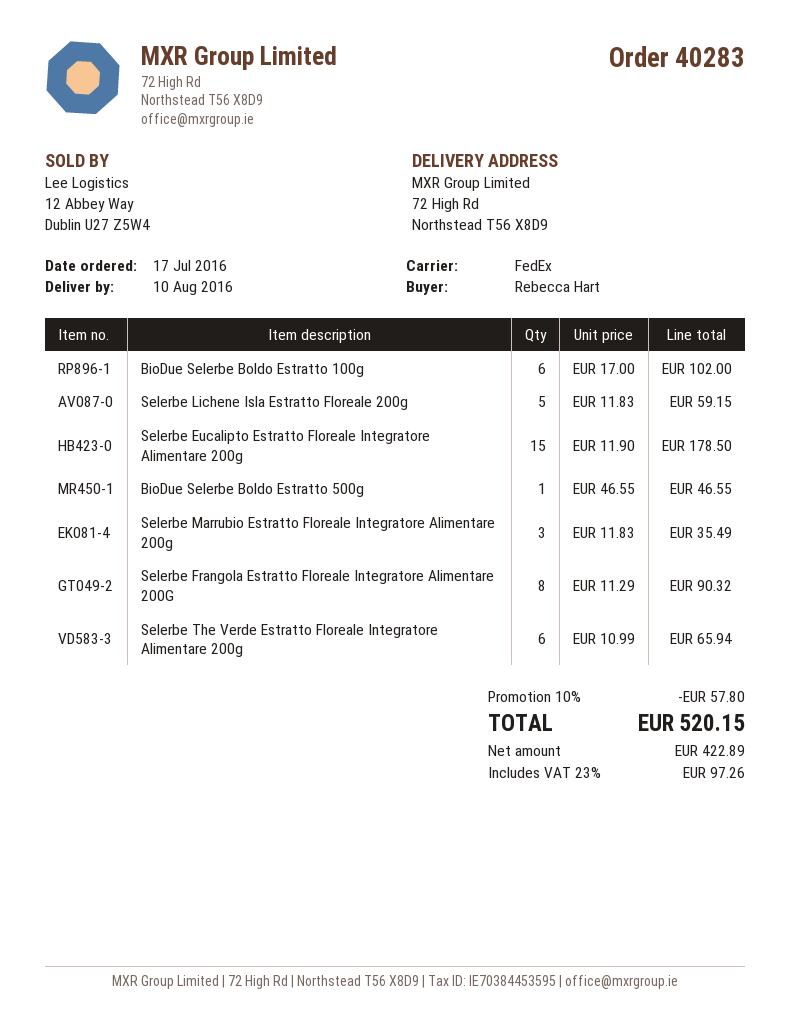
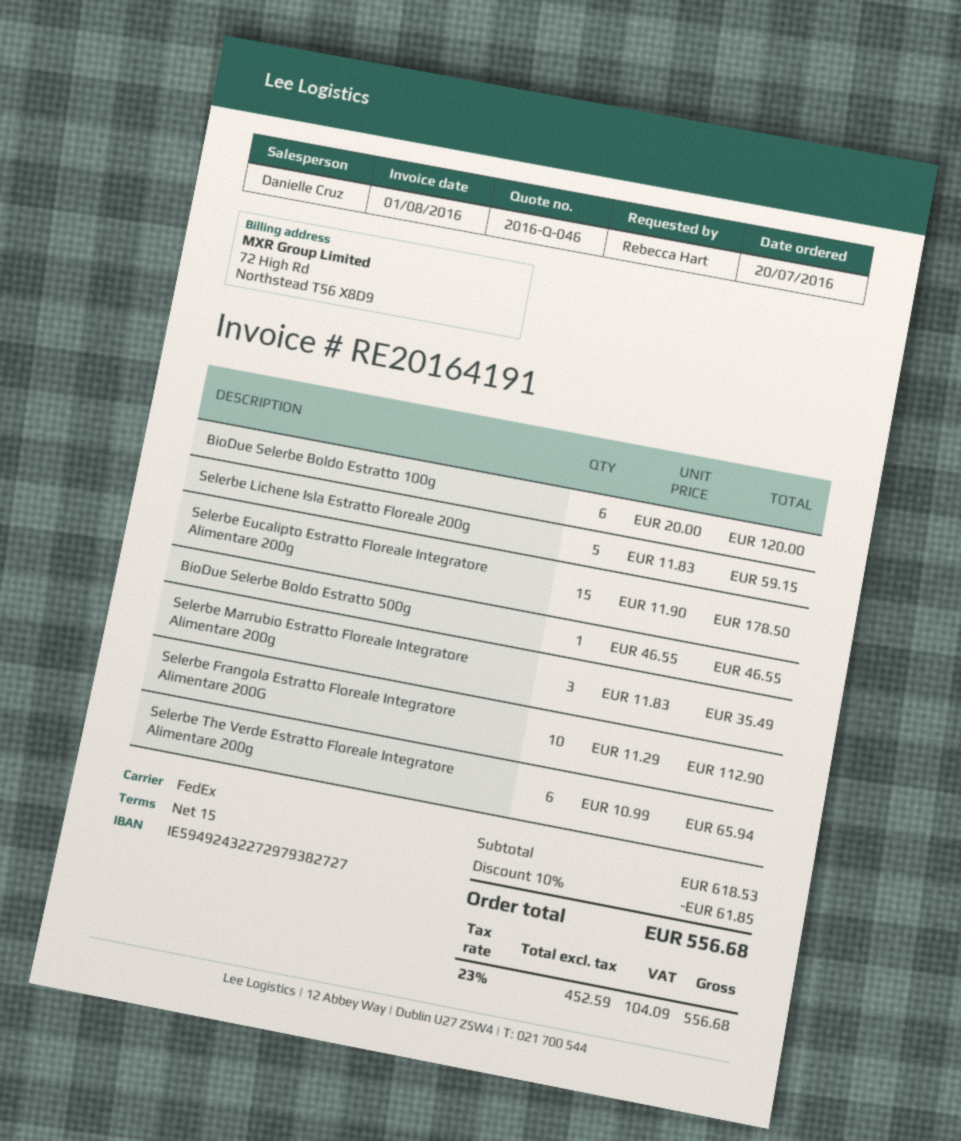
order date: 2016-07-17 -> 2016-07-20
BioDue Selerbe Boldo Estratto 100g: 6 x 17.00 = 102.00 -> 6 x 20.00 = 120.00
Selerbe Frangola Estratto Floreale Integratore Alimentare 200G: 8 x 11.29 = 90.32 -> 10 x 11.29 = 112.90
discount: 10% = 57.80 -> 10% = 61.85
net: 422.89 -> 452.59
tax: 23% = 97.26 -> 23% = 104.09
total: 520.15 -> 556.68

